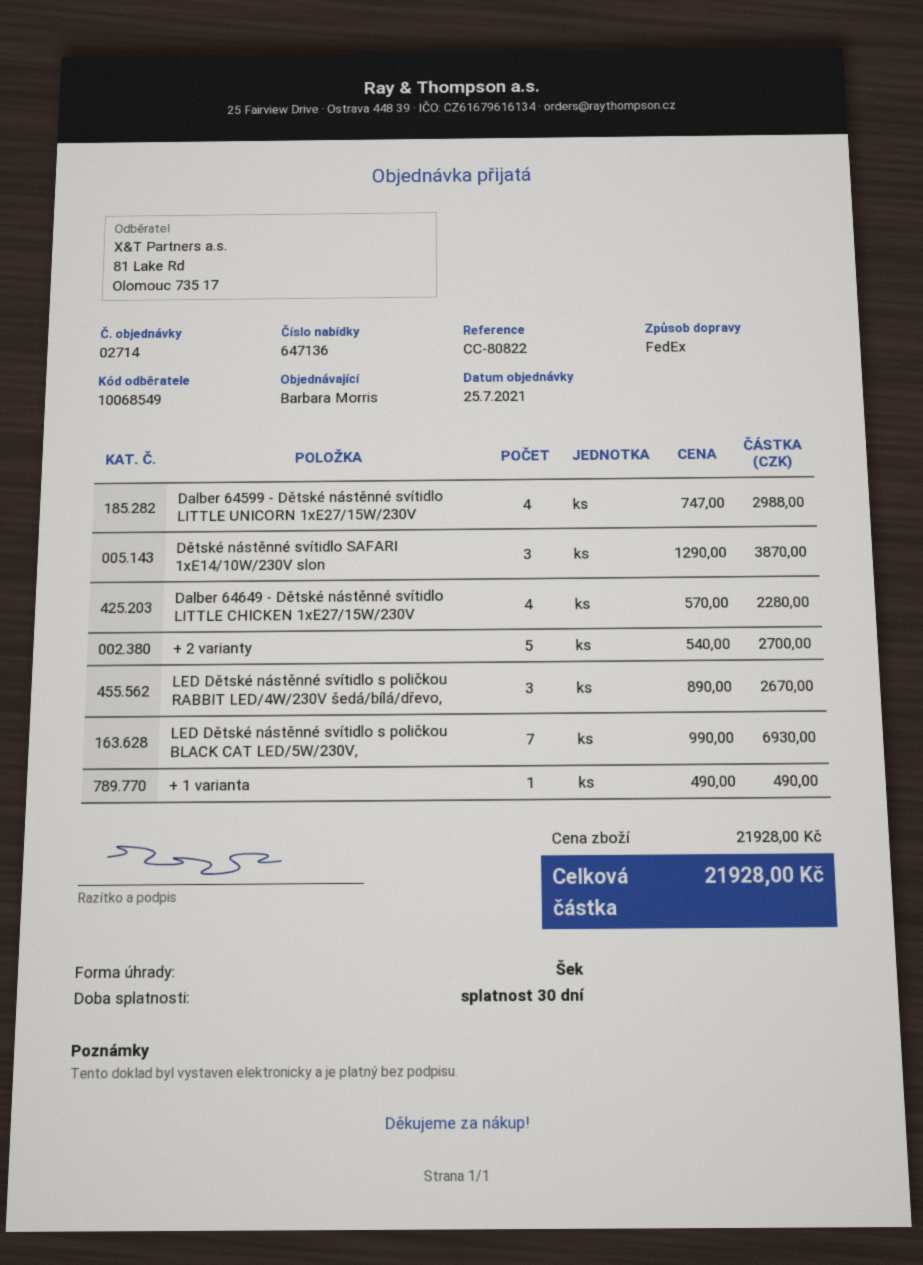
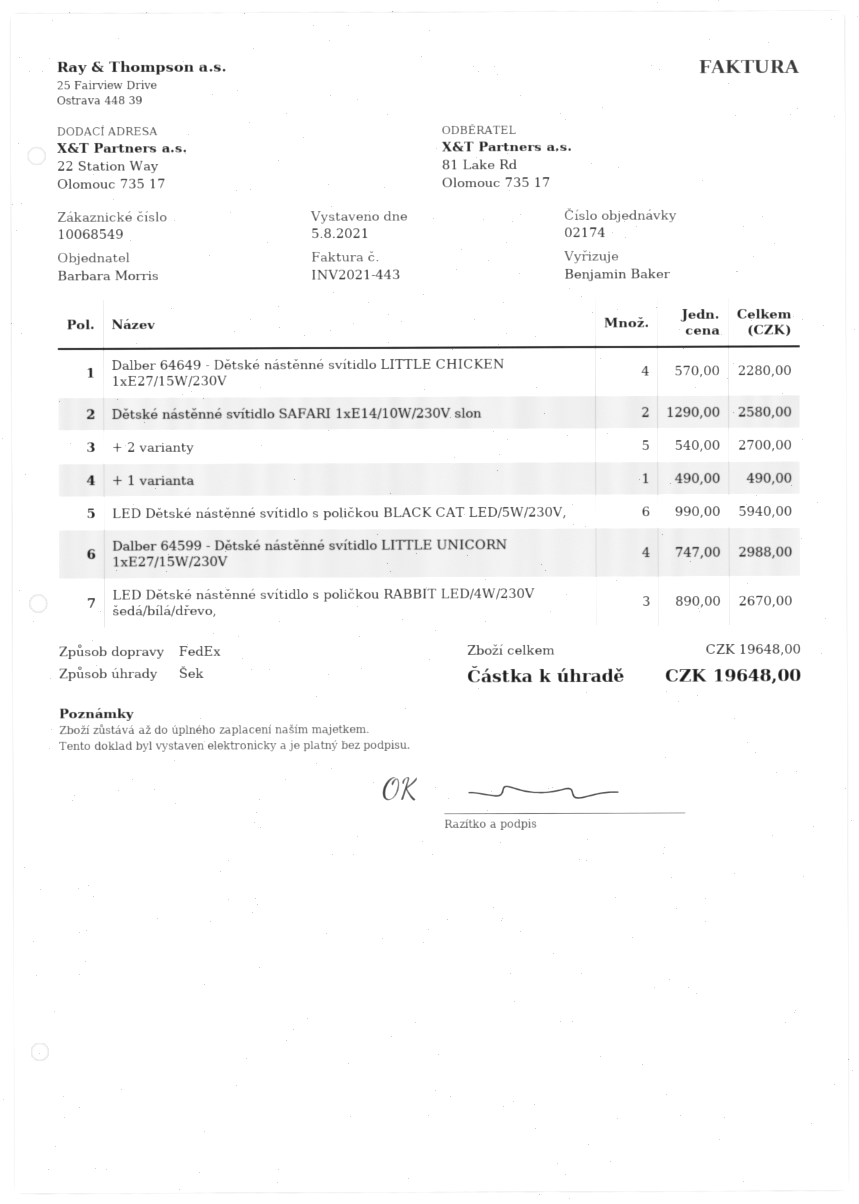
order number: 02714 -> 02174
Dětské nástěnné svítidlo SAFARI 1xE14/10W/230V slon: 3 x 1290.00 = 3870.00 -> 2 x 1290.00 = 2580.00
LED Dětské nástěnné svítidlo s poličkou BLACK CAT LED/5W/230V,: 7 x 990.00 = 6930.00 -> 6 x 990.00 = 5940.00
subtotal: 21928.00 -> 19648.00
total: 21928.00 -> 19648.00

